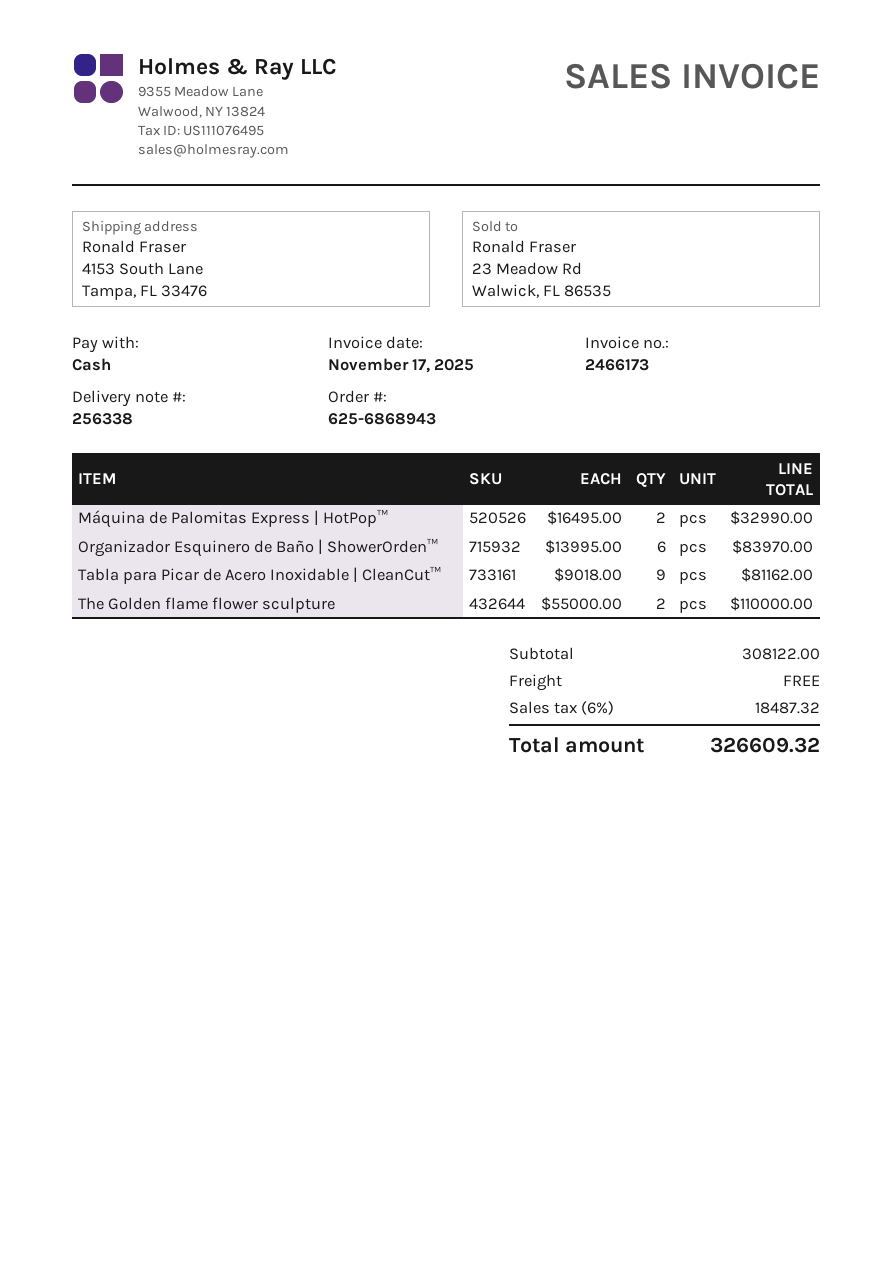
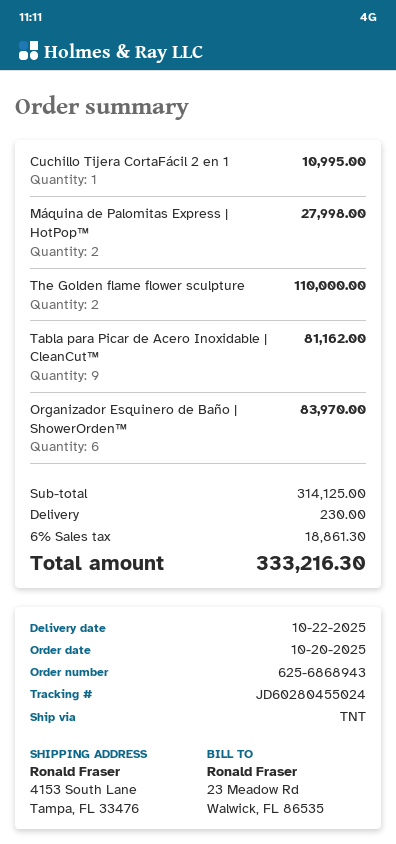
Máquina de Palomitas Express | HotPop™: 2 for 32990.00 -> 2 for 27998.00
Cuchillo Tijera CortaFácil 2 en 1: none -> 1 for 10995.00
subtotal: 308122.00 -> 314125.00
shipping: 0.00 -> 230.00
tax: 6% = 18487.32 -> 6% = 18861.30
total: 326609.32 -> 333216.30

